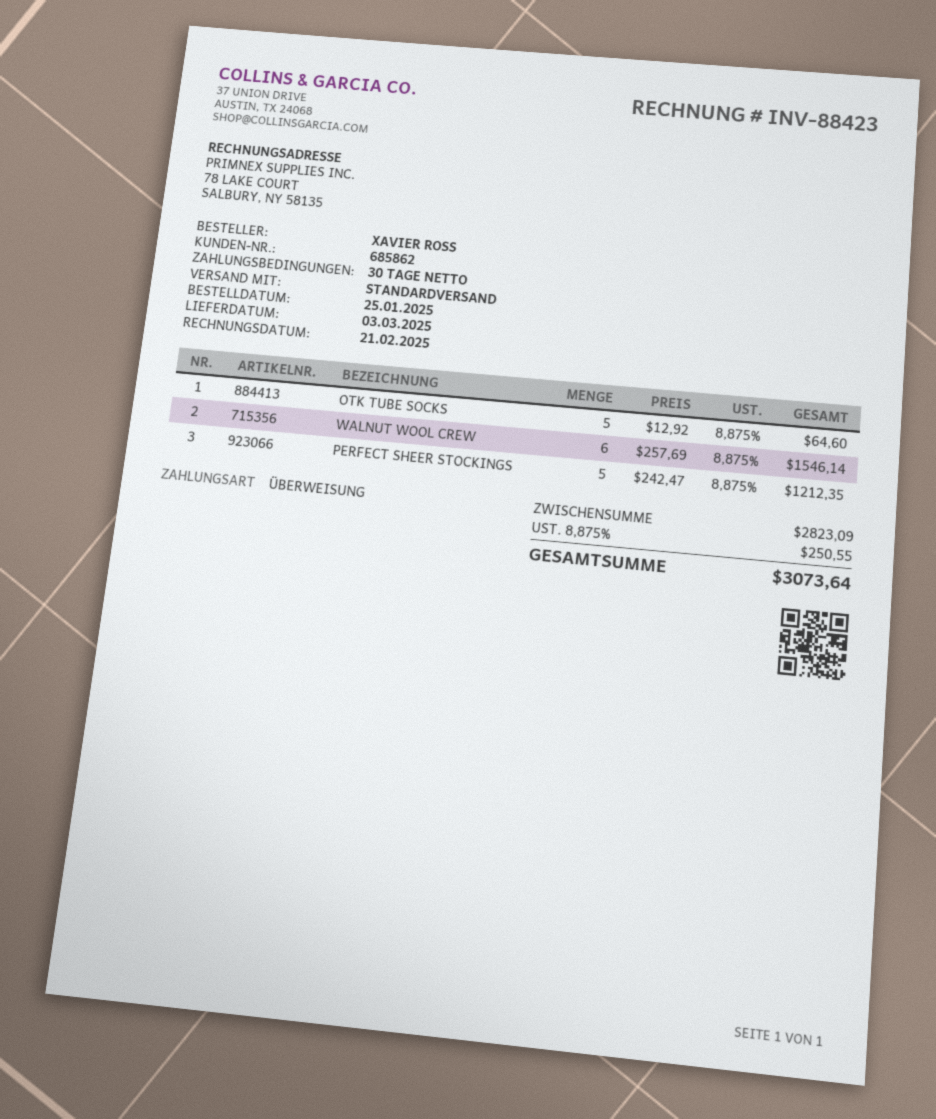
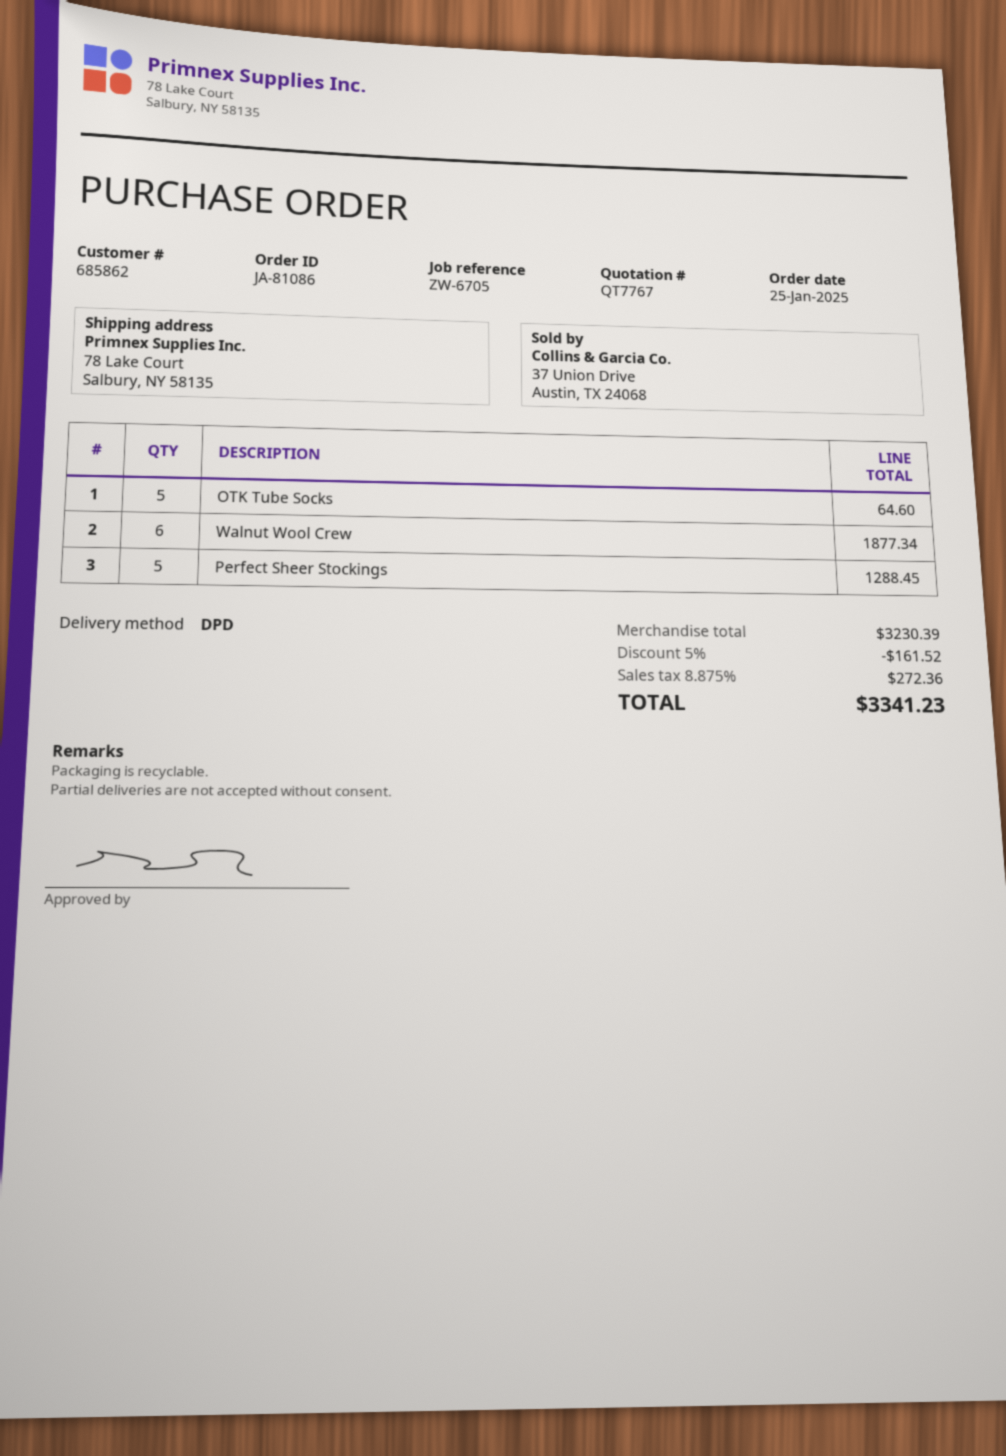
shipping method: standard -> DPD
WALNUT WOOL CREW: 6 for 1546.14 -> 6 for 1877.34
PERFECT SHEER STOCKINGS: 5 for 1212.35 -> 5 for 1288.45
subtotal: 2823.09 -> 3230.39
discount: none -> 5% = 161.52
tax: 8.875% = 250.55 -> 8.875% = 272.36
total: 3073.64 -> 3341.23

